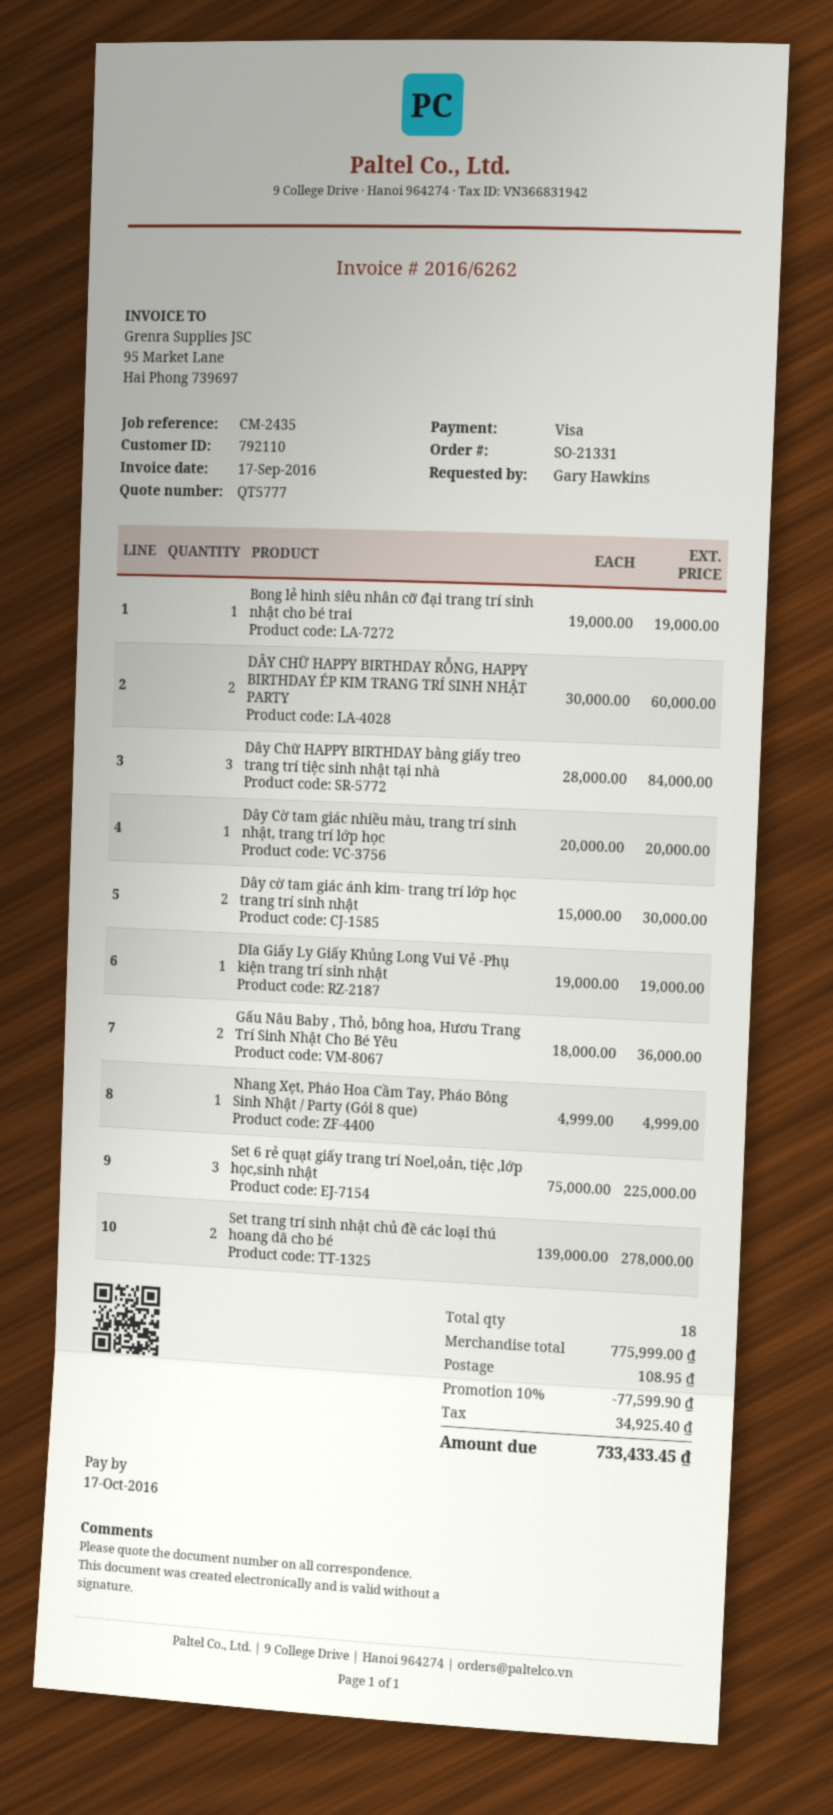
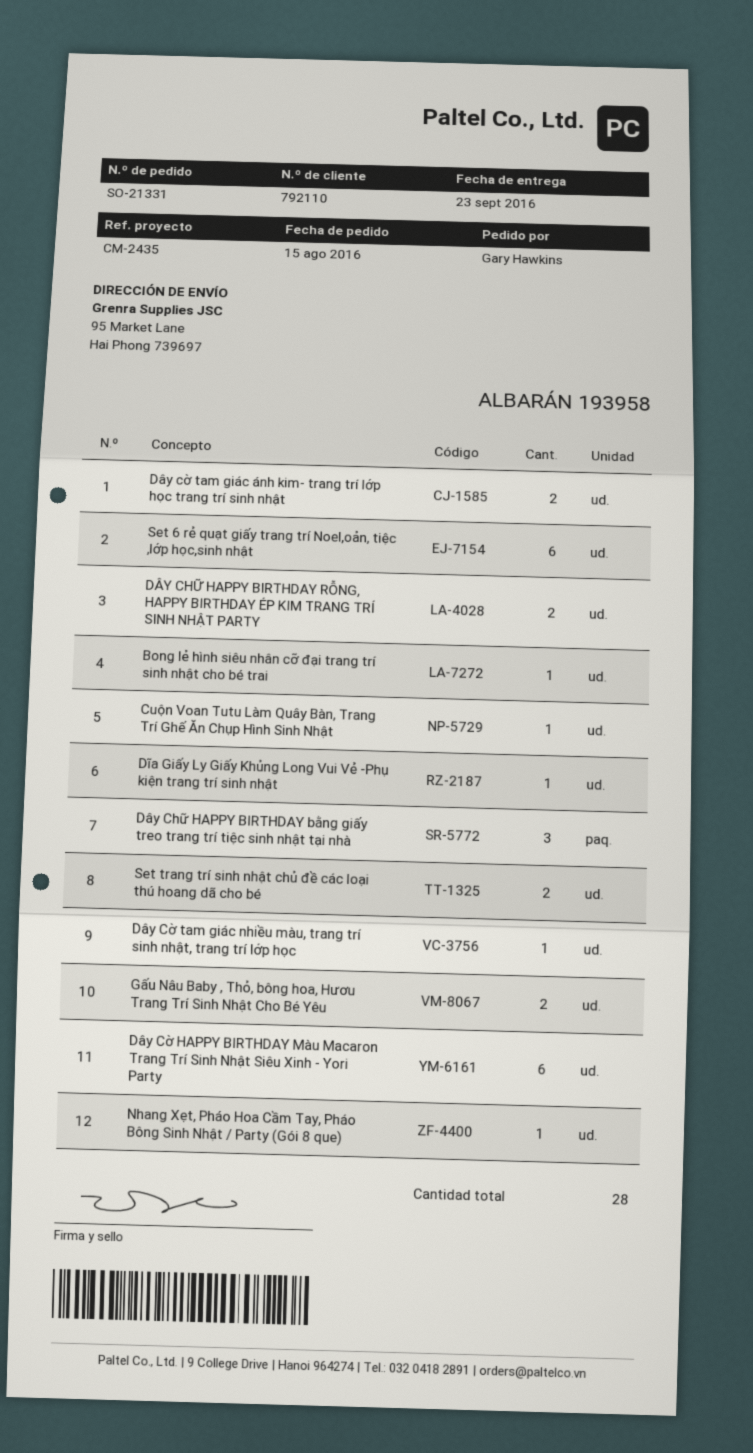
Set 6 rẻ quạt giấy trang trí Noel,oản, tiệc ,lớp học,sinh nhật: 3 -> 6
Cuộn Voan Tutu Làm Quây Bàn, Trang Trí Ghế Ăn Chụp Hình Sinh Nhật: none -> 1
Dây Cờ HAPPY BIRTHDAY Màu Macaron Trang Trí Sinh Nhật Siêu Xinh - Yori Party: none -> 6
total quantity: 18 -> 28

